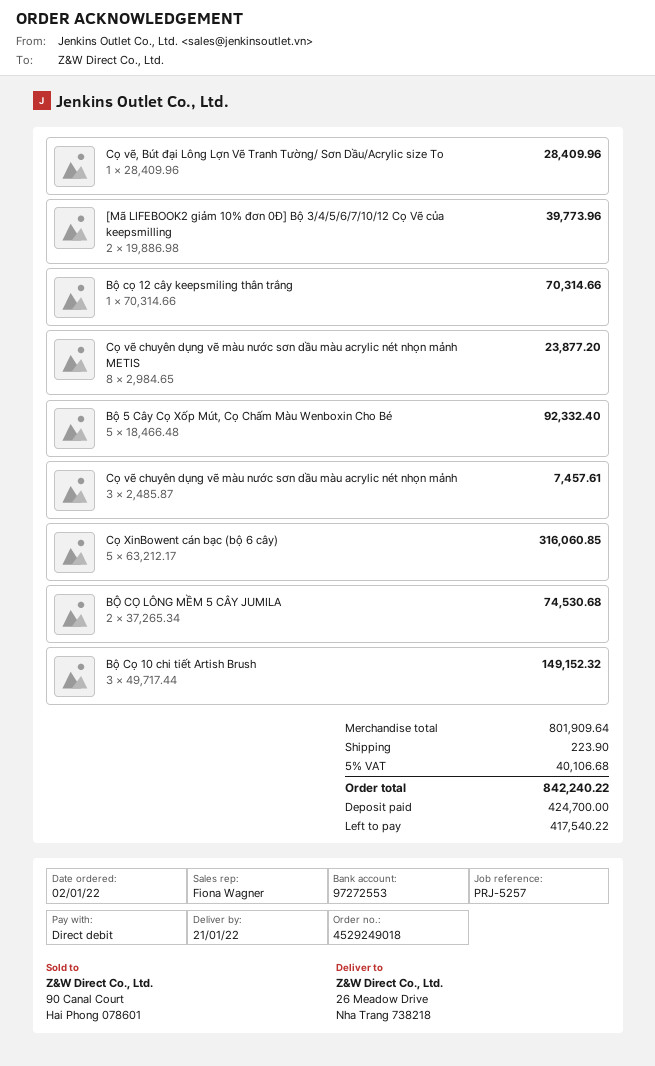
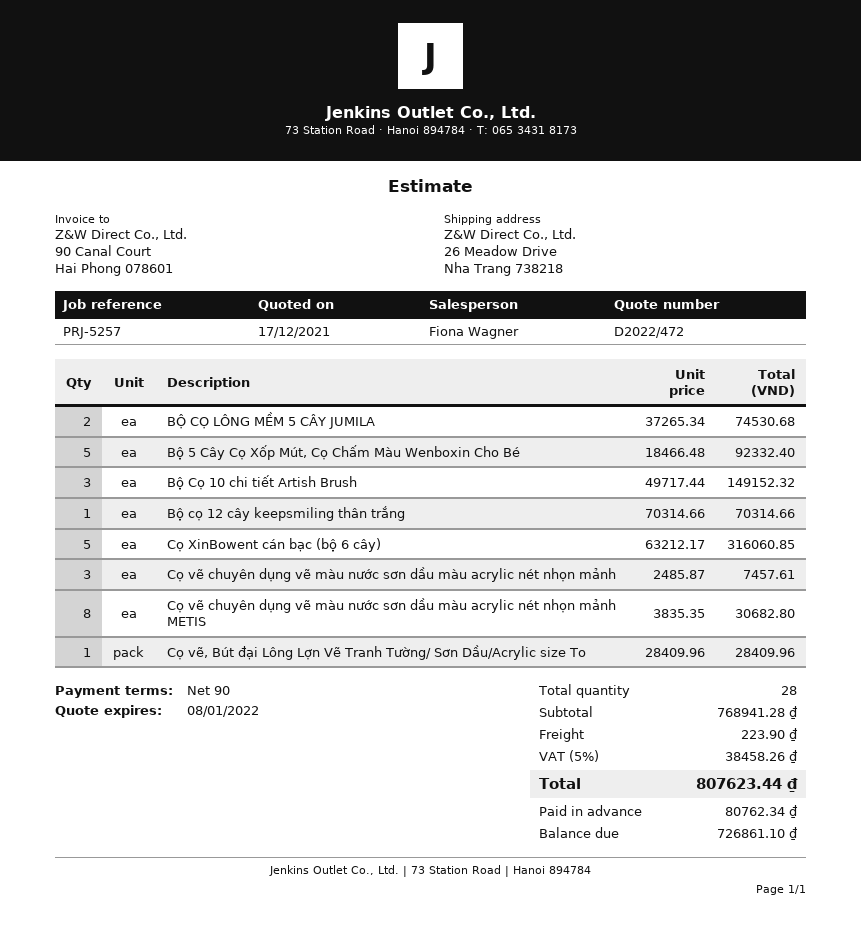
[Mã LIFEBOOK2 giảm 10% đơn 0Đ] Bộ 3/4/5/6/7/10/12 Cọ Vẽ của keepsmilling: 2 x 19886.98 = 39773.96 -> none
Cọ vẽ chuyên dụng vẽ màu nước sơn dầu màu acrylic nét nhọn mảnh METIS: 8 x 2984.65 = 23877.20 -> 8 x 3835.35 = 30682.80
subtotal: 801909.64 -> 768941.28
tax: 5% = 40106.68 -> 5% = 38458.26
total: 842240.22 -> 807623.44
deposit: 424700.00 -> 80762.34
balance: 417540.22 -> 726861.10

